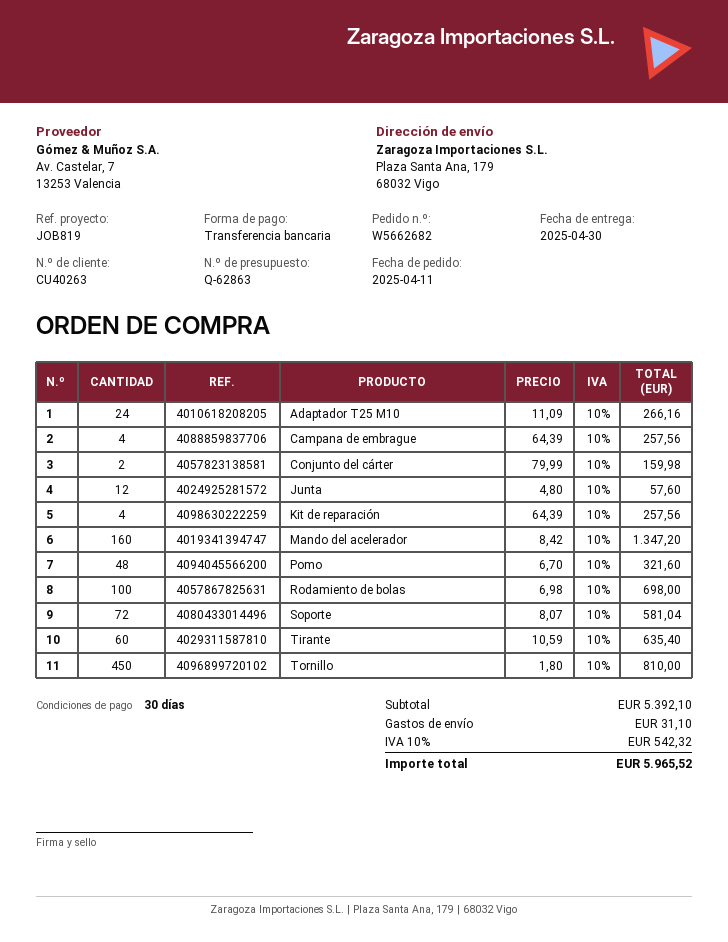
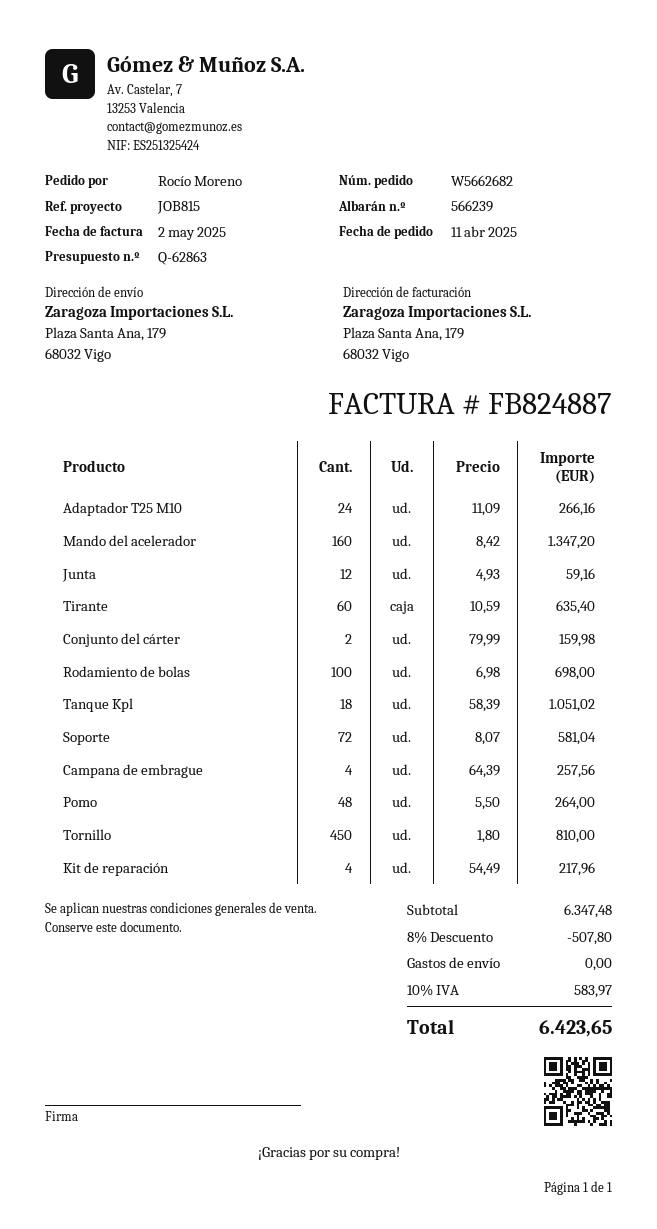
reference: JOB819 -> JOB815
Junta: 12 x 4.80 = 57.60 -> 12 x 4.93 = 59.16
Kit de reparación: 4 x 64.39 = 257.56 -> 4 x 54.49 = 217.96
Pomo: 48 x 6.70 = 321.60 -> 48 x 5.50 = 264.00
Tanque Kpl: none -> 18 x 58.39 = 1051.02
subtotal: 5392.10 -> 6347.48
discount: none -> 8% = 507.80
shipping: 31.10 -> 0.00
tax: 10% = 542.32 -> 10% = 583.97
total: 5965.52 -> 6423.65

